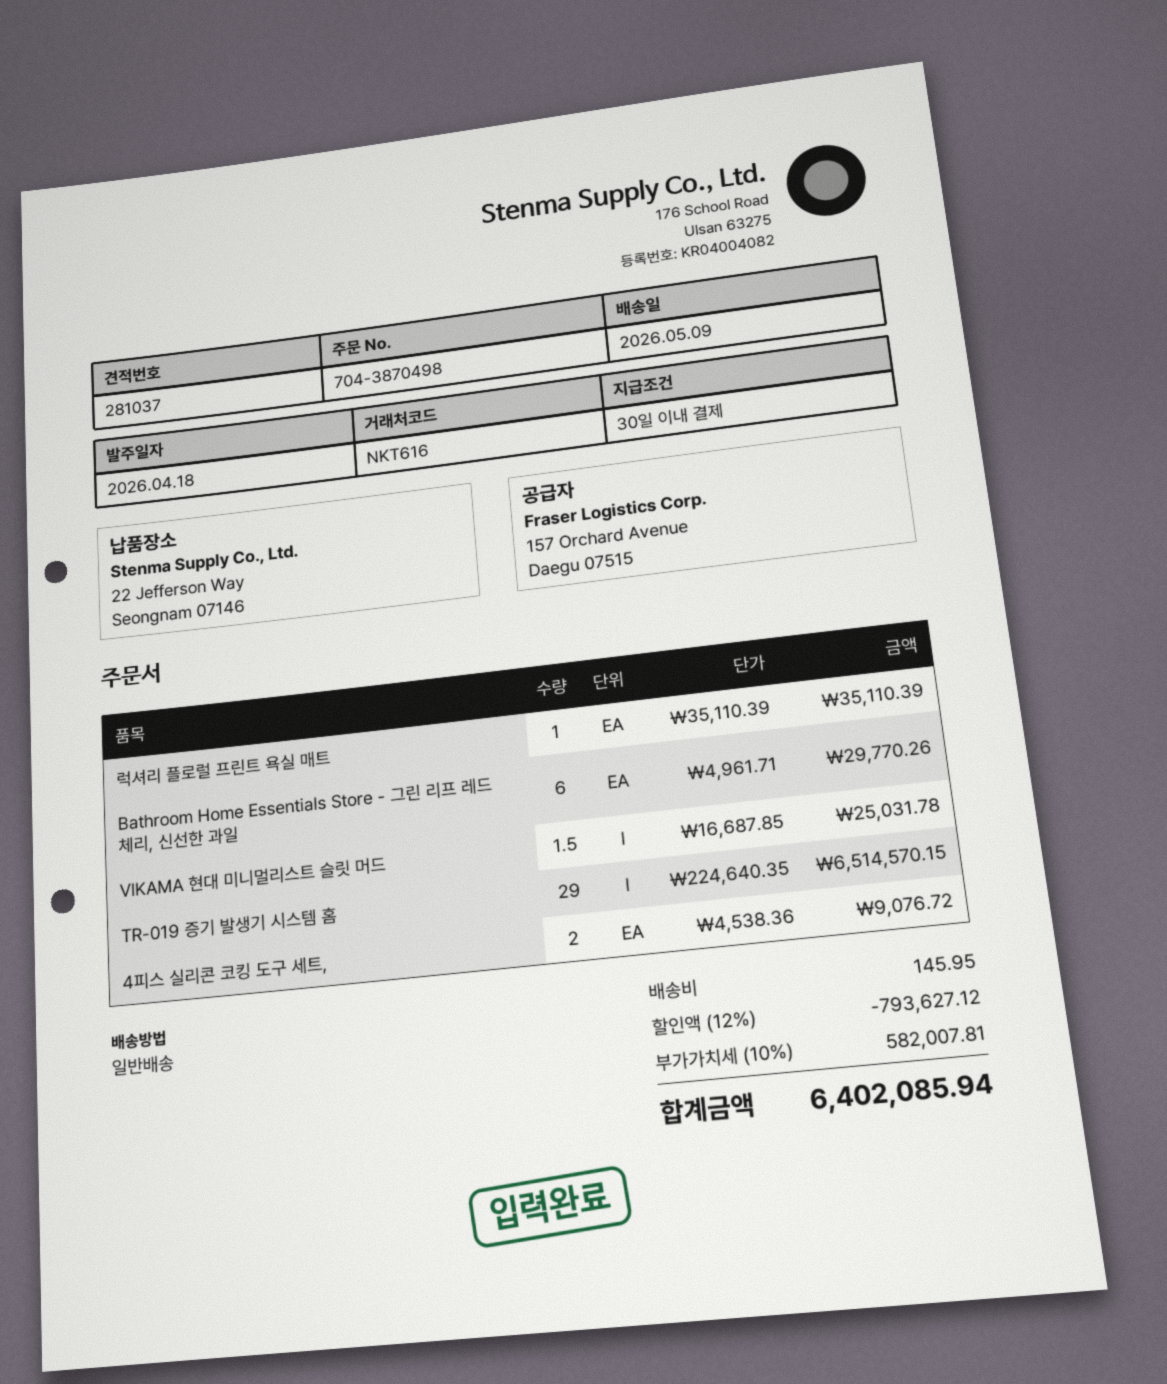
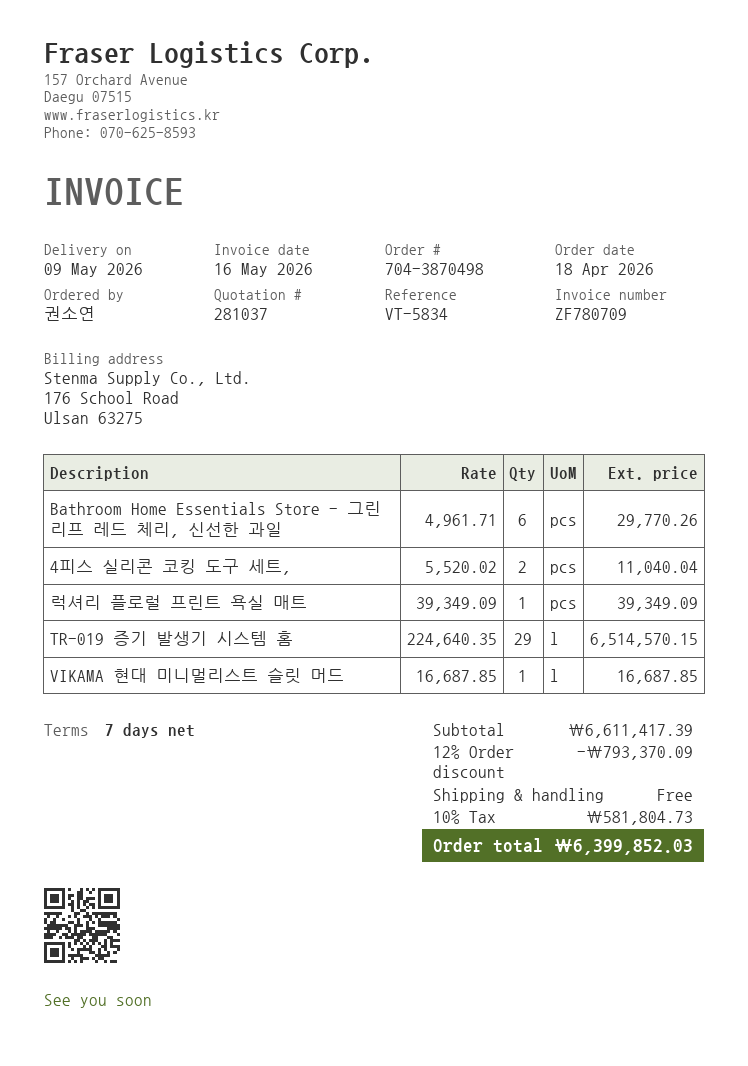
payment terms: 30 days -> 7 days
럭셔리 플로럴 프린트 욕실 매트: 1 x 35110.39 = 35110.39 -> 1 x 39349.09 = 39349.09
VIKAMA 현대 미니멀리스트 슬릿 머드: 1.5 x 16687.85 = 25031.78 -> 1 x 16687.85 = 16687.85
4피스 실리콘 코킹 도구 세트,: 2 x 4538.36 = 9076.72 -> 2 x 5520.02 = 11040.04
discount: 12% = 793627.12 -> 12% = 793370.09
shipping: 145.95 -> 0.00
tax: 10% = 582007.81 -> 10% = 581804.73
total: 6402085.94 -> 6399852.03

